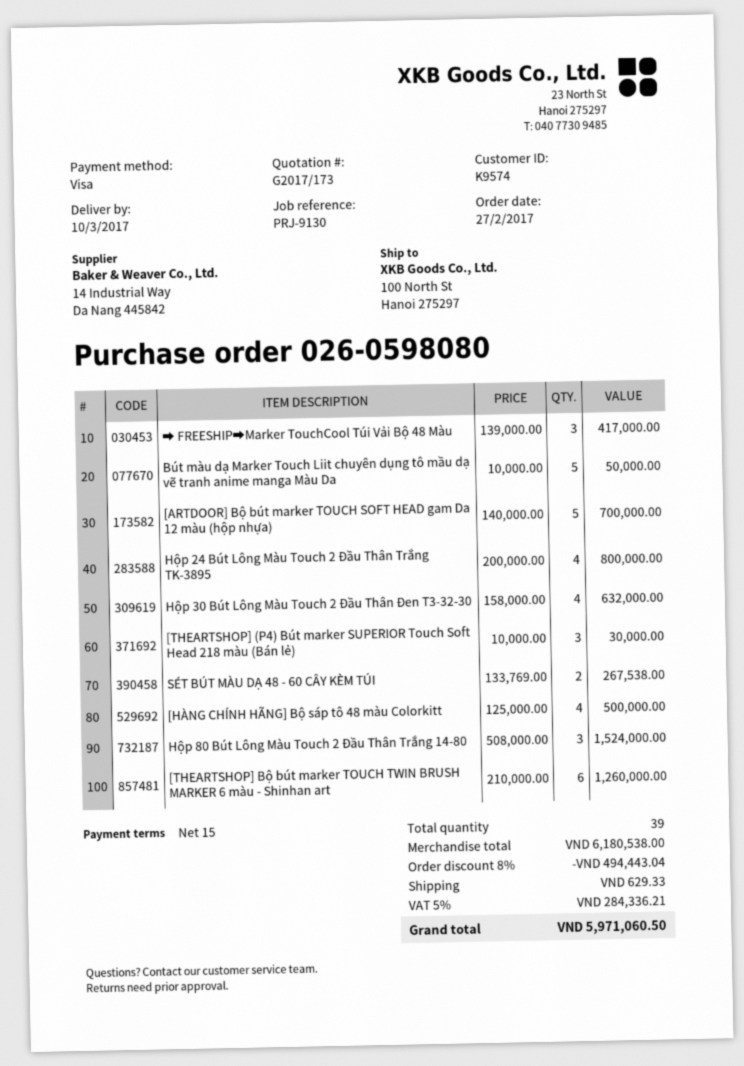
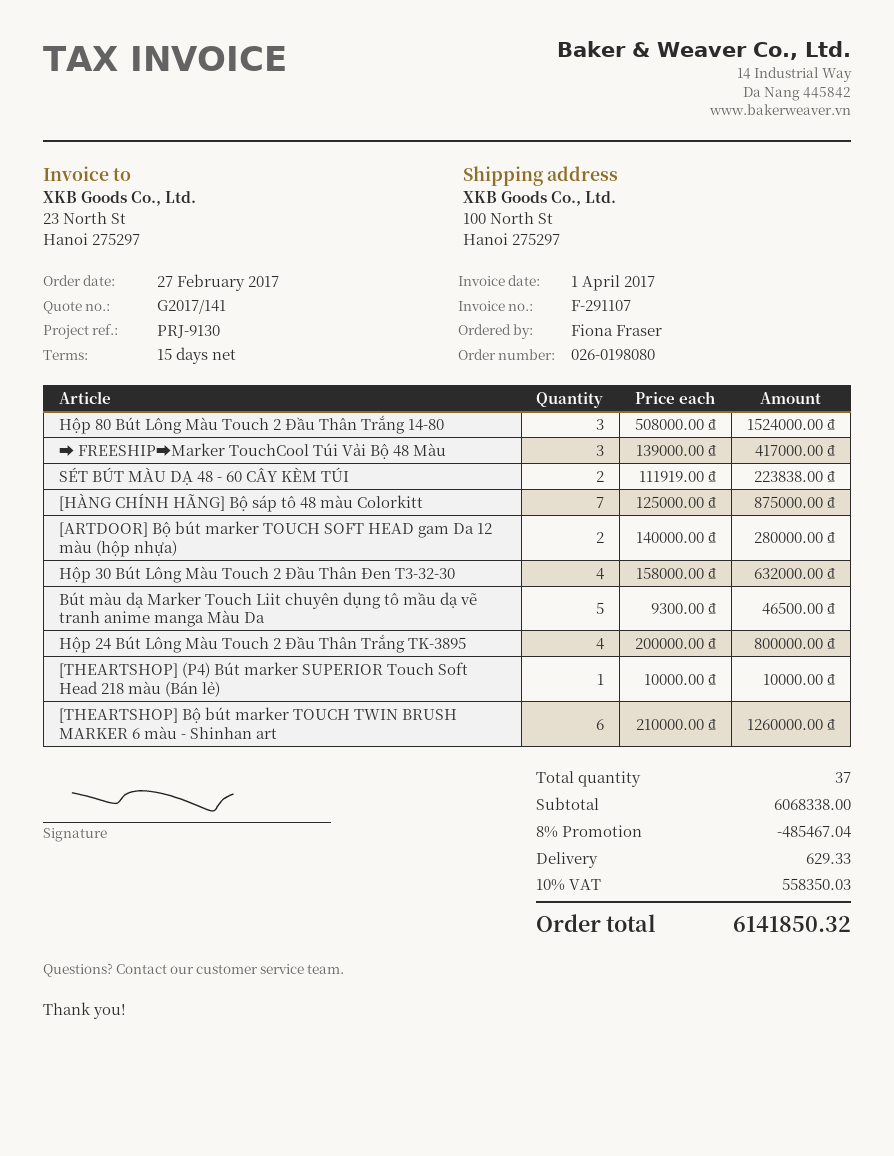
quote number: G2017/173 -> G2017/141
order number: 026-0598080 -> 026-0198080
Bút màu dạ Marker Touch Liit chuyên dụng tô mầu dạ vẽ tranh anime manga Màu Da: 5 x 10000.00 = 50000.00 -> 5 x 9300.00 = 46500.00
[ARTDOOR] Bộ bút marker TOUCH SOFT HEAD gam Da 12 màu (hộp nhựa): 5 x 140000.00 = 700000.00 -> 2 x 140000.00 = 280000.00
[THEARTSHOP] (P4) Bút marker SUPERIOR Touch Soft Head 218 màu (Bán lẻ): 3 x 10000.00 = 30000.00 -> 1 x 10000.00 = 10000.00
SÉT BÚT MÀU DẠ 48 - 60 CÂY KÈM TÚI: 2 x 133769.00 = 267538.00 -> 2 x 111919.00 = 223838.00
[HÀNG CHÍNH HÃNG] Bộ sáp tô 48 màu Colorkitt: 4 x 125000.00 = 500000.00 -> 7 x 125000.00 = 875000.00
total quantity: 39 -> 37
subtotal: 6180538.00 -> 6068338.00
discount: 8% = 494443.04 -> 8% = 485467.04
tax: 5% = 284336.21 -> 10% = 558350.03
total: 5971060.50 -> 6141850.32

